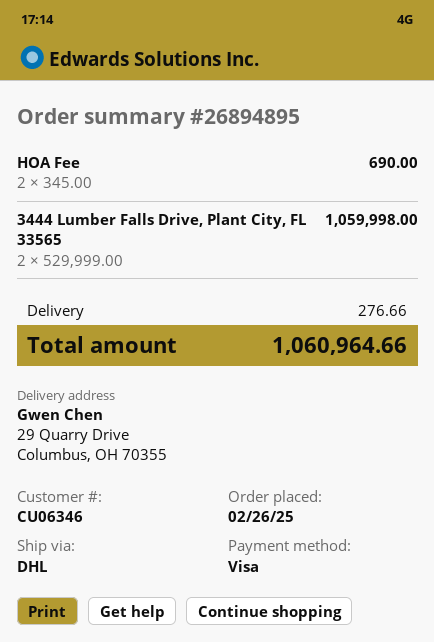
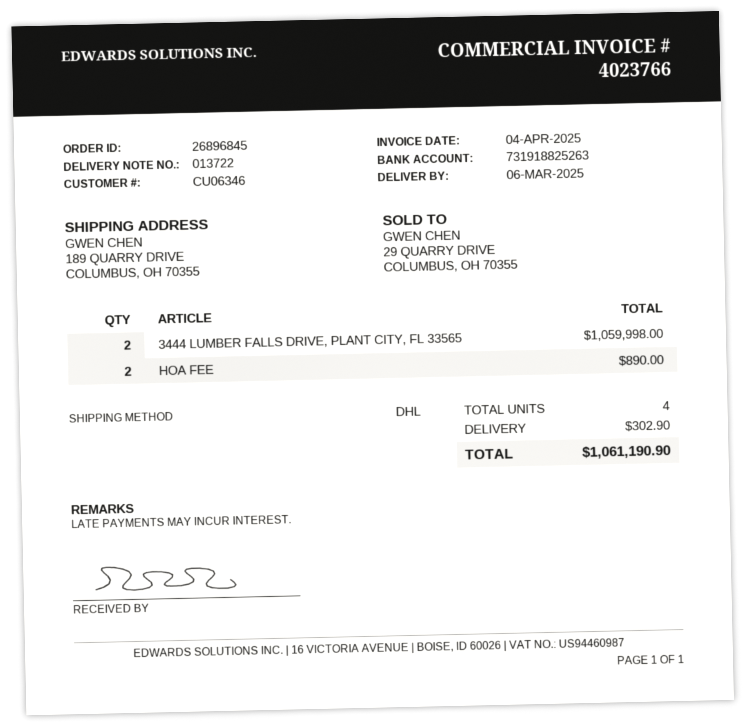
order number: 26894895 -> 26896845
ship to: 29 Quarry Drive, Columbus, OH 70355 -> 189 QUARRY DRIVE, COLUMBUS, OH 70355
HOA Fee: 2 for 690.00 -> 2 for 890.00
shipping: 276.66 -> 302.90
total: 1060964.66 -> 1061190.90

